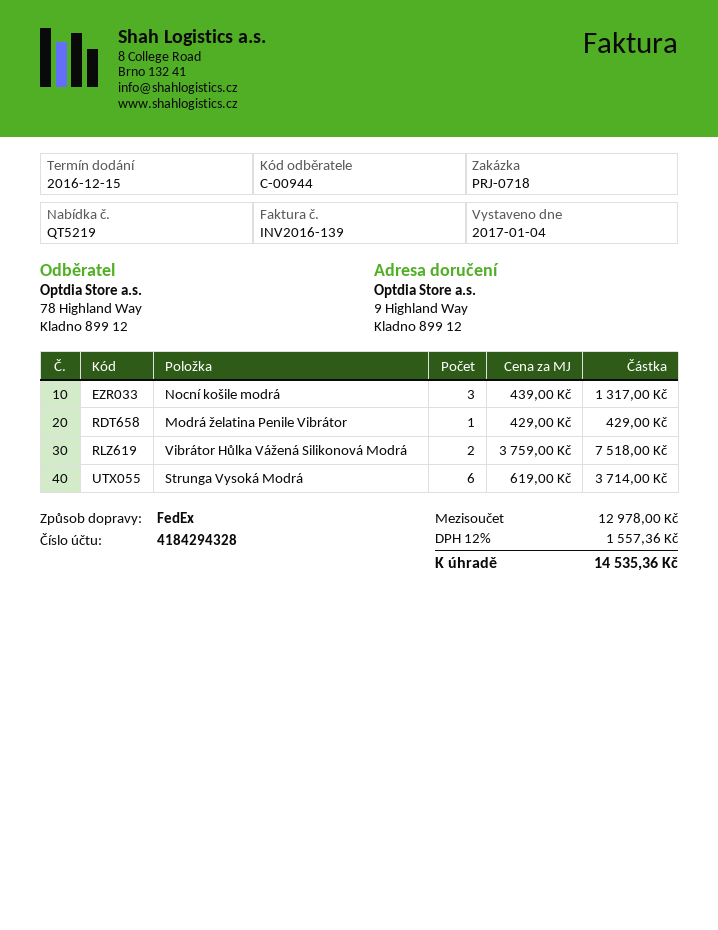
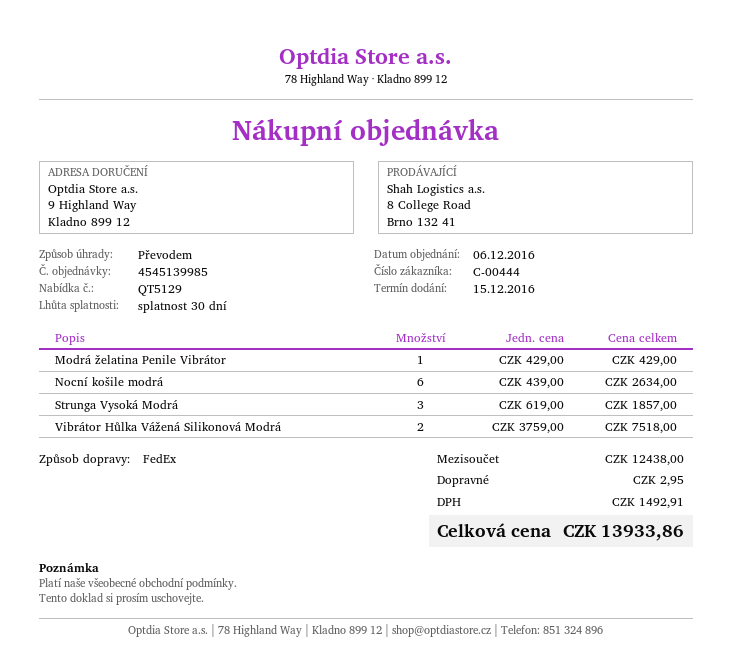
quote number: QT5219 -> QT5129
customer number: C-00944 -> C-00444
Nocní košile modrá: 3 x 439.00 = 1317.00 -> 6 x 439.00 = 2634.00
Strunga Vysoká Modrá: 6 x 619.00 = 3714.00 -> 3 x 619.00 = 1857.00
subtotal: 12978.00 -> 12438.00
shipping: none -> 2.95
tax: 1557.36 -> 1492.91
total: 14535.36 -> 13933.86

